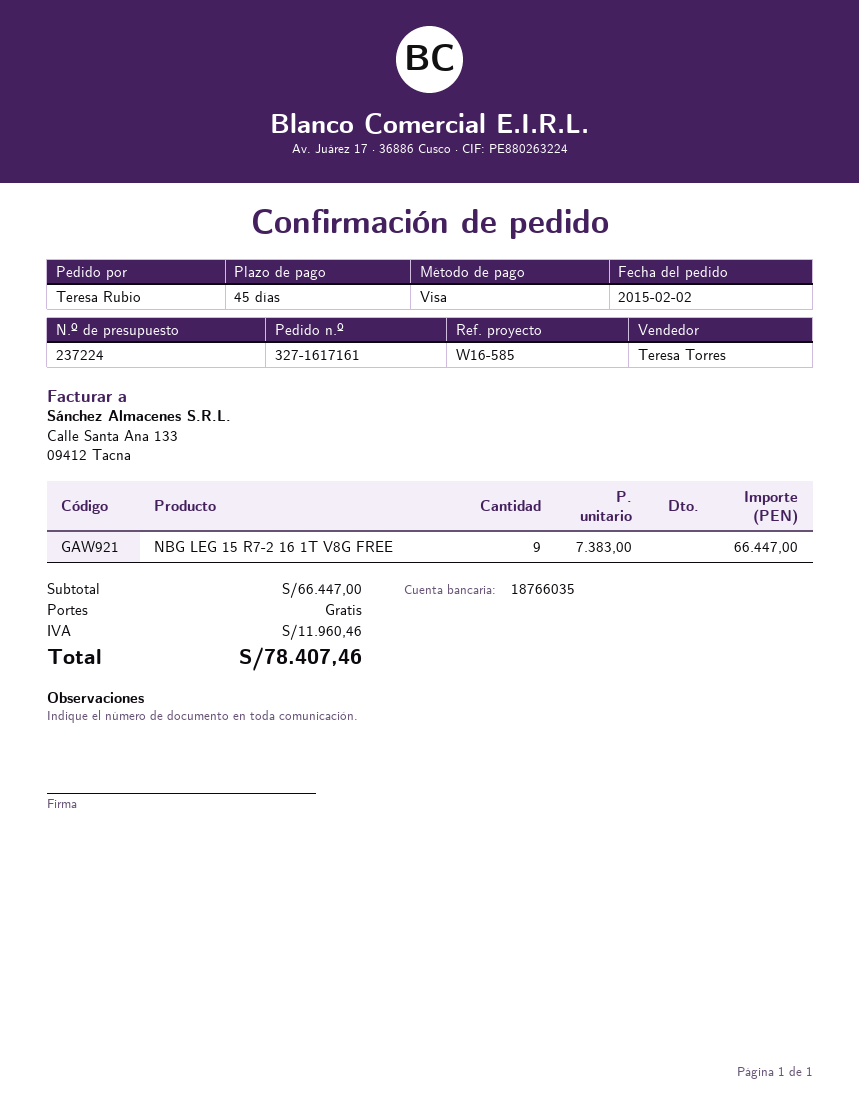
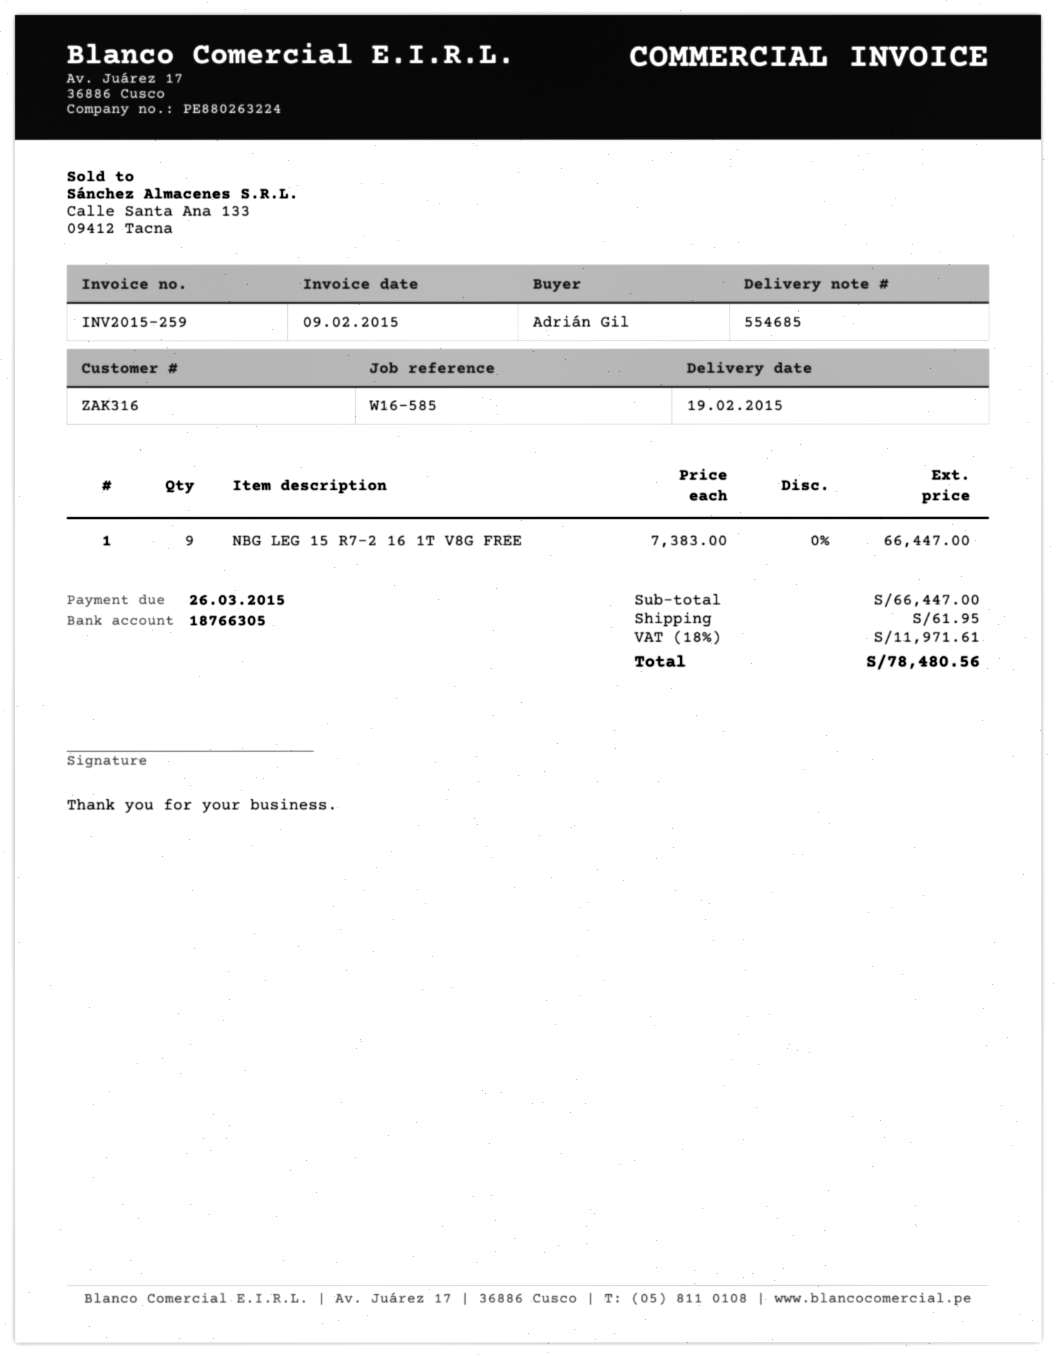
ordered by: Teresa Rubio -> Adrián Gil
bank account: 18766035 -> 18766305
shipping: 0.00 -> 61.95
tax: 11960.46 -> 11971.61
total: 78407.46 -> 78480.56

